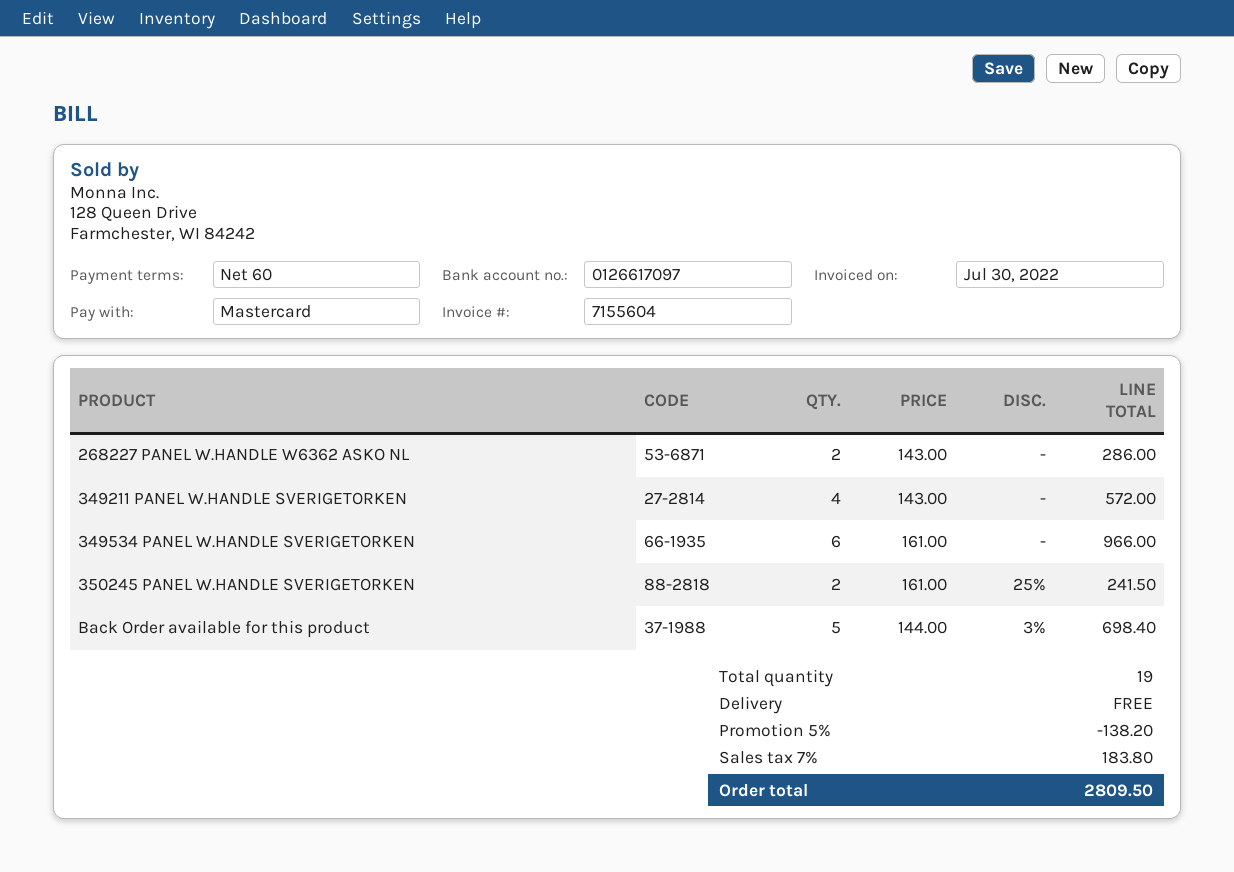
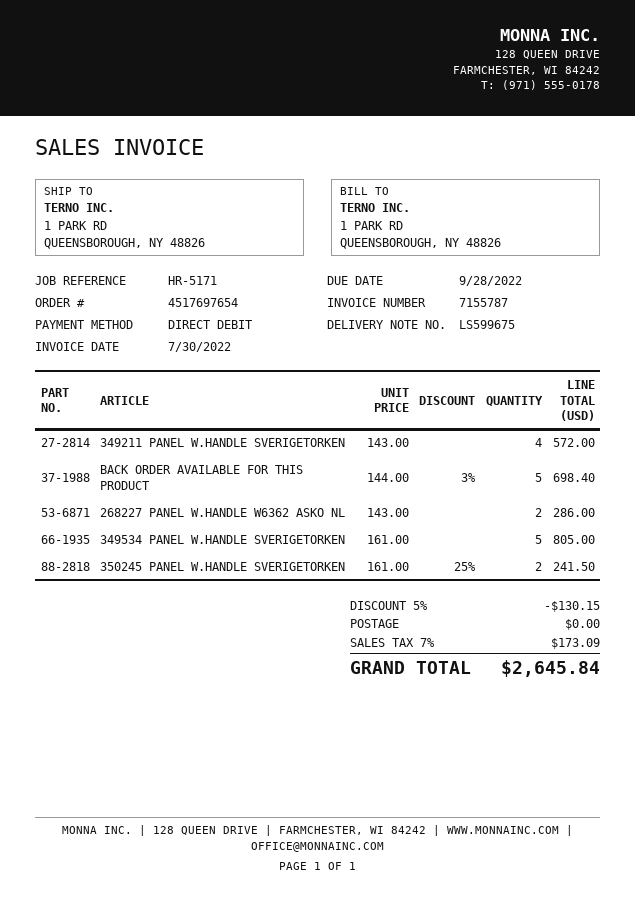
invoice number: 7155604 -> 7155787
payment method: Mastercard -> direct debit
349534 PANEL W.HANDLE SVERIGETORKEN: 6 x 161.00 = 966.00 -> 5 x 161.00 = 805.00
discount: 5% = 138.20 -> 5% = 130.15
tax: 7% = 183.80 -> 7% = 173.09
total: 2809.50 -> 2645.84

